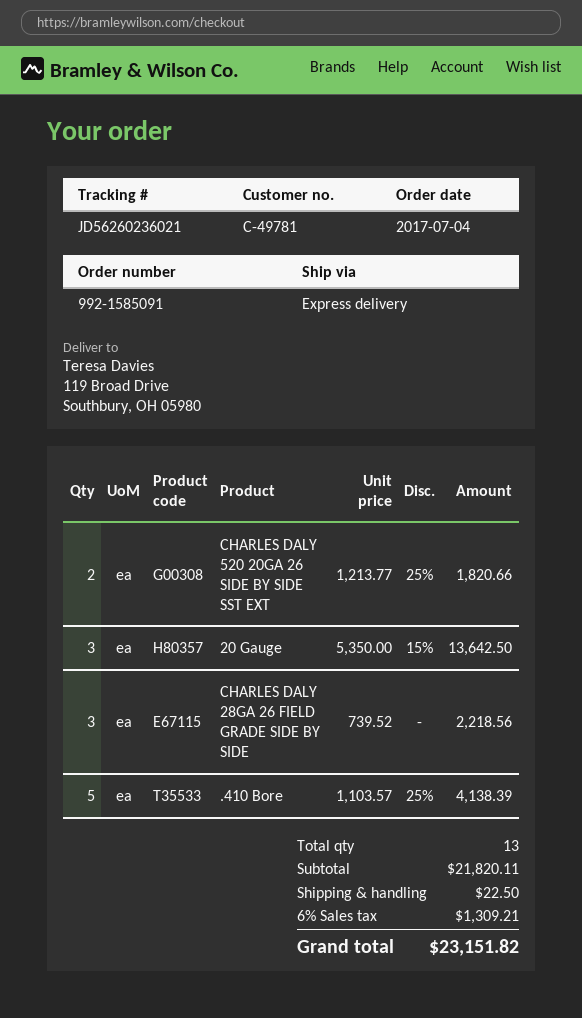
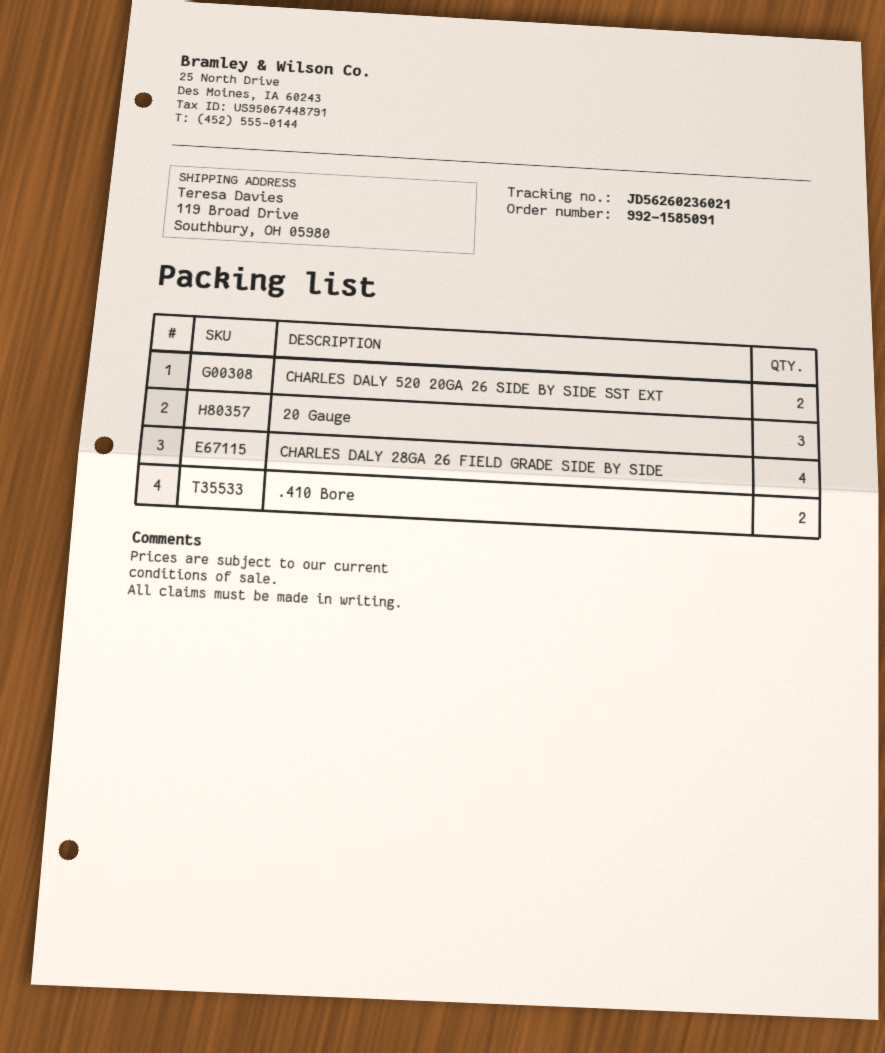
CHARLES DALY 28GA 26 FIELD GRADE SIDE BY SIDE: 3 -> 4
.410 Bore: 5 -> 2

